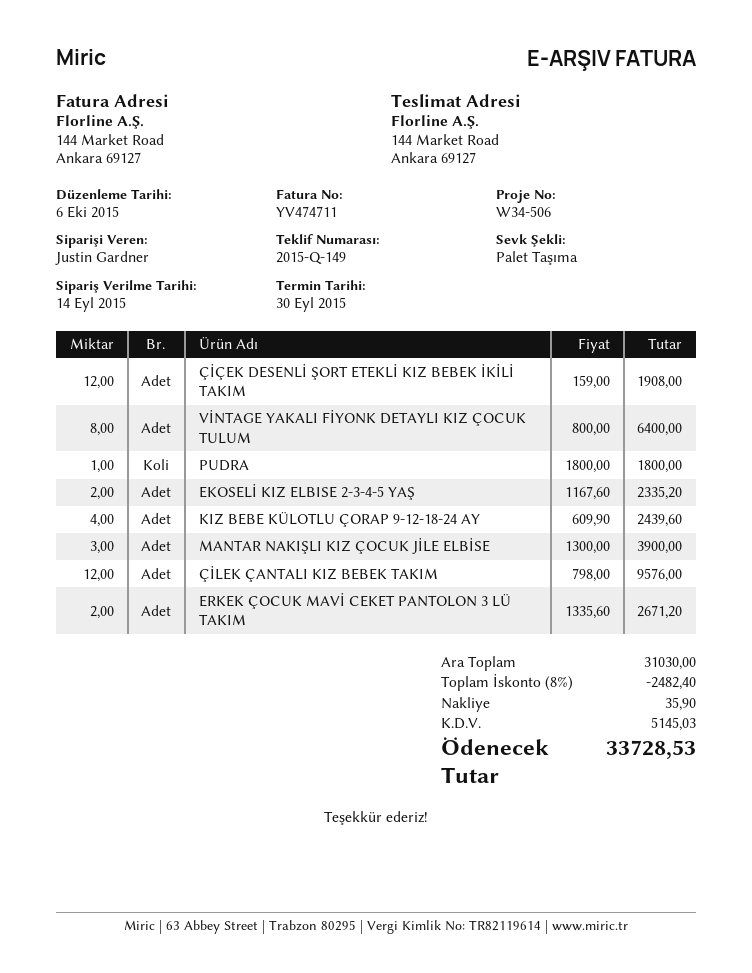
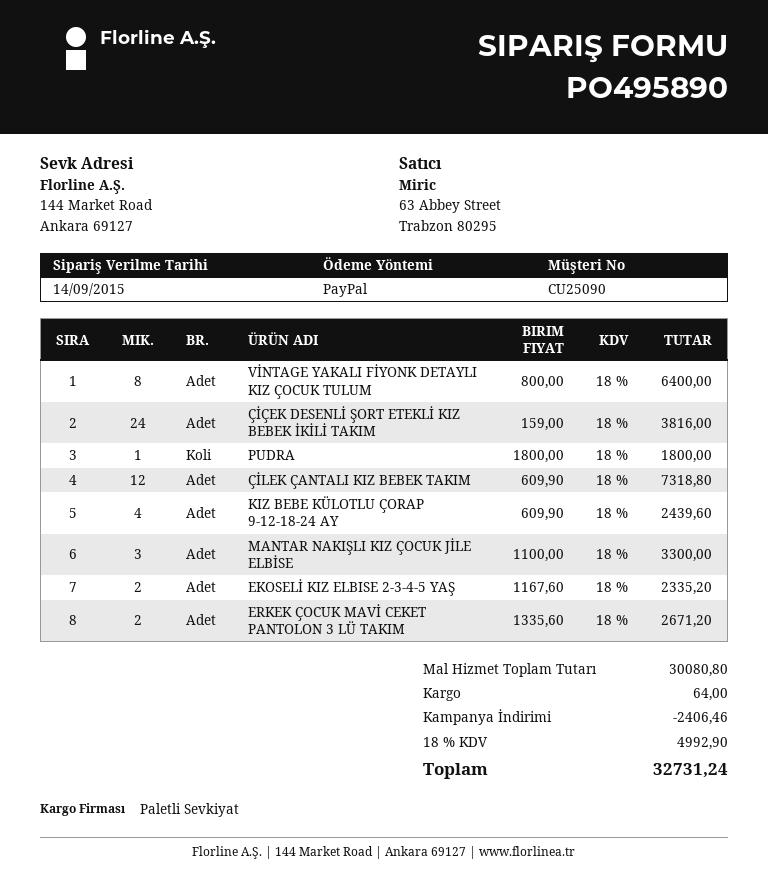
ÇİÇEK DESENLİ ŞORT ETEKLİ KIZ BEBEK İKİLİ TAKIM: 12 x 159.00 = 1908.00 -> 24 x 159.00 = 3816.00
MANTAR NAKIŞLI KIZ ÇOCUK JİLE ELBİSE: 3 x 1300.00 = 3900.00 -> 3 x 1100.00 = 3300.00
ÇİLEK ÇANTALI KIZ BEBEK TAKIM: 12 x 798.00 = 9576.00 -> 12 x 609.90 = 7318.80
subtotal: 31030.00 -> 30080.80
discount: 2482.40 -> 2406.46
shipping: 35.90 -> 64.00
tax: 5145.03 -> 4992.90
total: 33728.53 -> 32731.24

